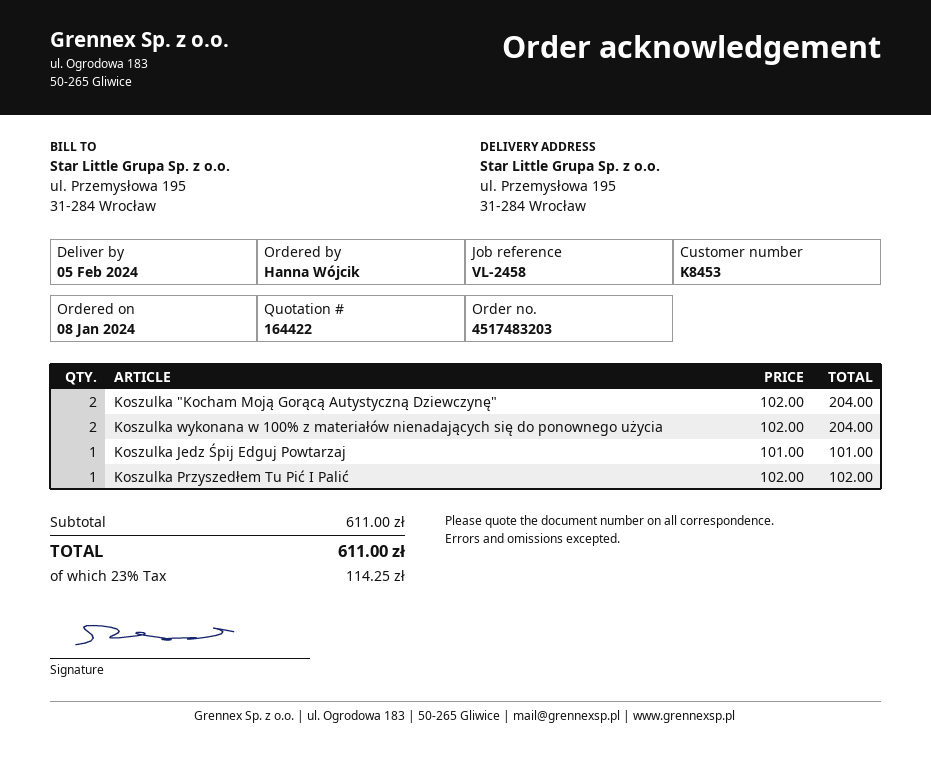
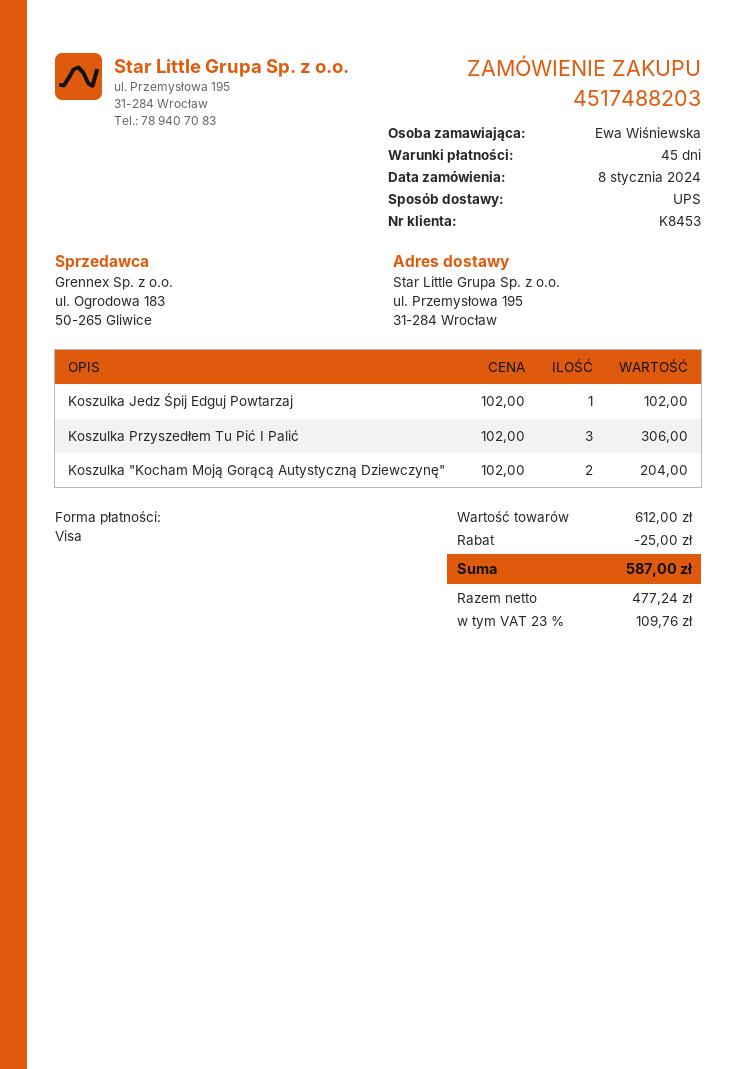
order number: 4517483203 -> 4517488203
ordered by: Hanna Wójcik -> Ewa Wiśniewska
Koszulka wykonana w 100% z materiałów nienadających się do ponownego użycia: 2 x 102.00 = 204.00 -> none
Koszulka Jedz Śpij Edguj Powtarzaj: 1 x 101.00 = 101.00 -> 1 x 102.00 = 102.00
Koszulka Przyszedłem Tu Pić I Palić: 1 x 102.00 = 102.00 -> 3 x 102.00 = 306.00
subtotal: 611.00 -> 612.00
discount: none -> 25.00
tax: 23% = 114.25 -> 23% = 109.76
total: 611.00 -> 587.00

